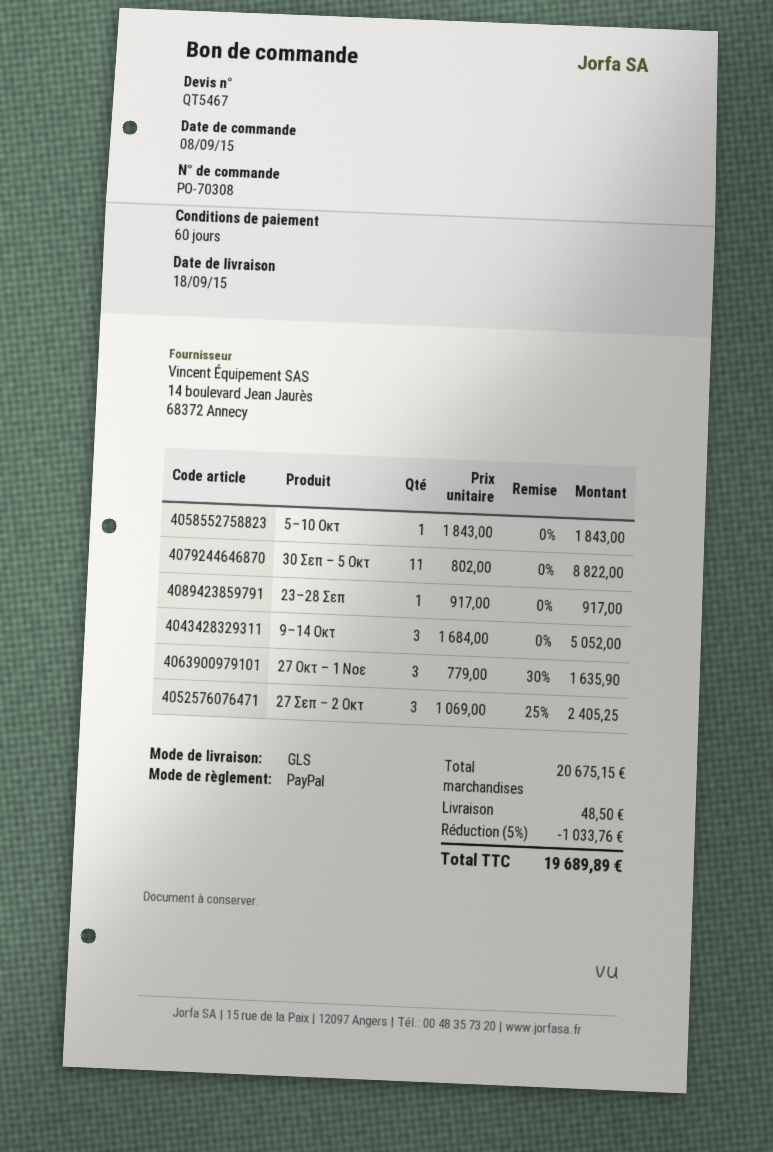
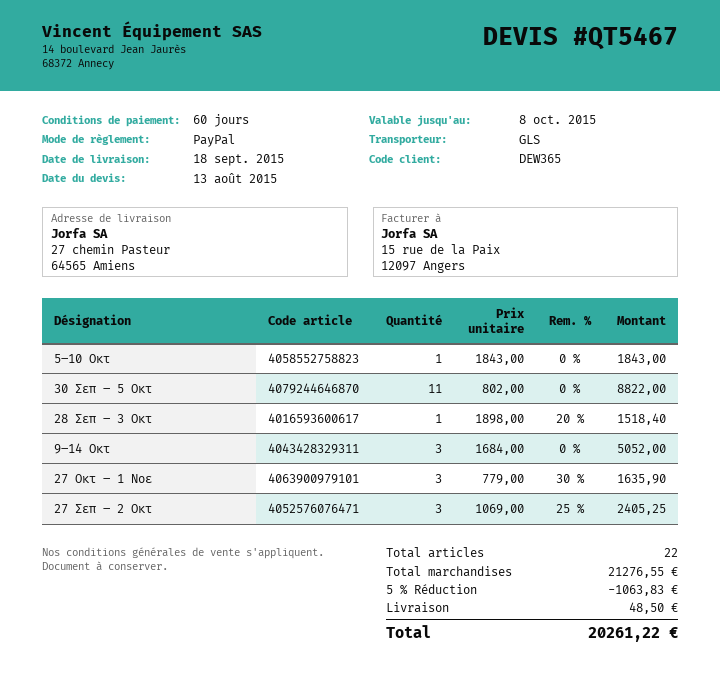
23–28 Σεπ: 1 x 917.00 = 917.00 -> none
28 Σεπ – 3 Οκτ: none -> 1 x 1898.00 - 20% = 1518.40
subtotal: 20675.15 -> 21276.55
discount: 5% = 1033.76 -> 5% = 1063.83
total: 19689.89 -> 20261.22

